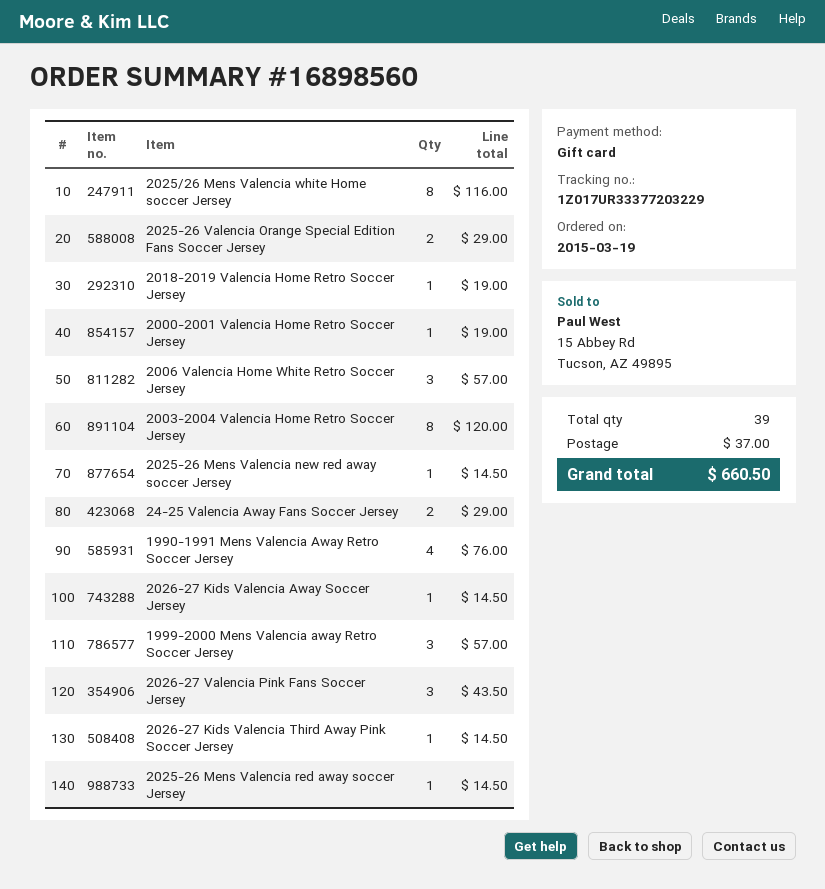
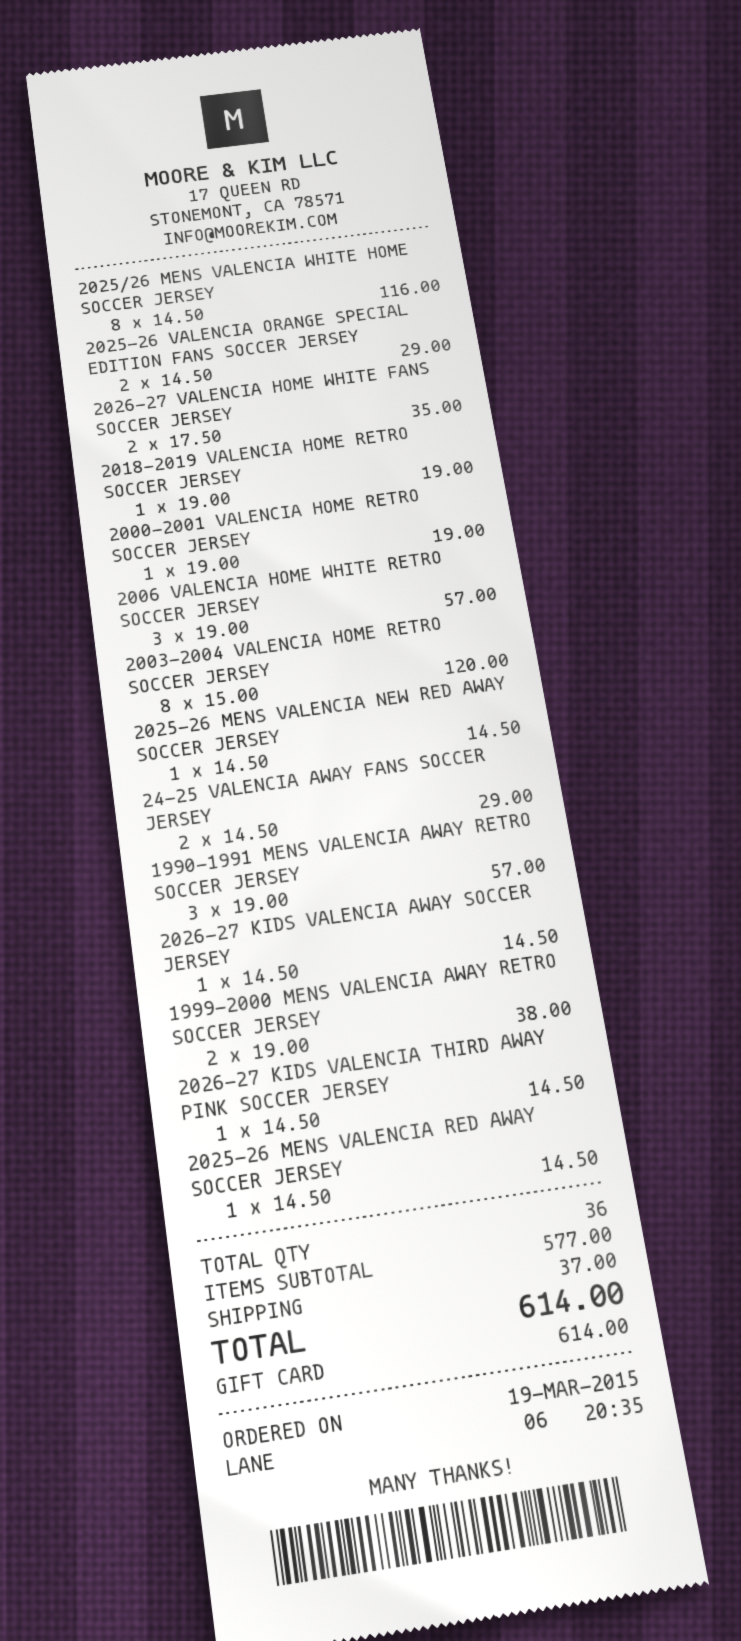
1990-1991 Mens Valencia Away Retro Soccer Jersey: 4 for 76.00 -> 3 for 57.00
1999-2000 Mens Valencia away Retro Soccer Jersey: 3 for 57.00 -> 2 for 38.00
2026-27 Valencia Pink Fans Soccer Jersey: 3 for 43.50 -> none
2026-27 VALENCIA HOME WHITE FANS SOCCER JERSEY: none -> 2 for 35.00
total quantity: 39 -> 36
total: 660.50 -> 614.00

